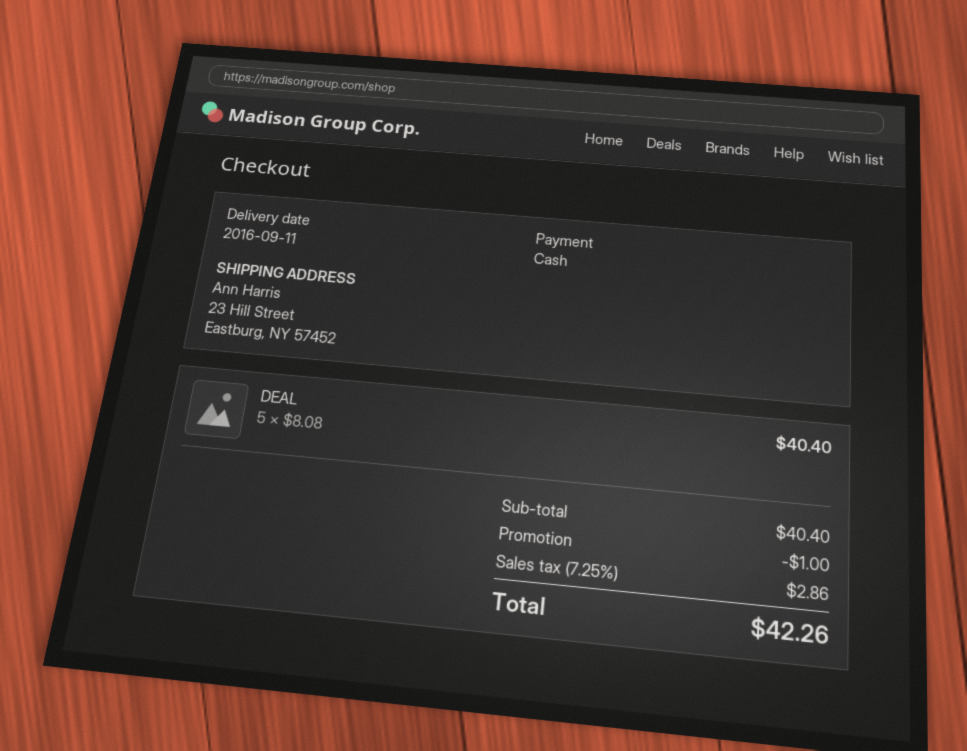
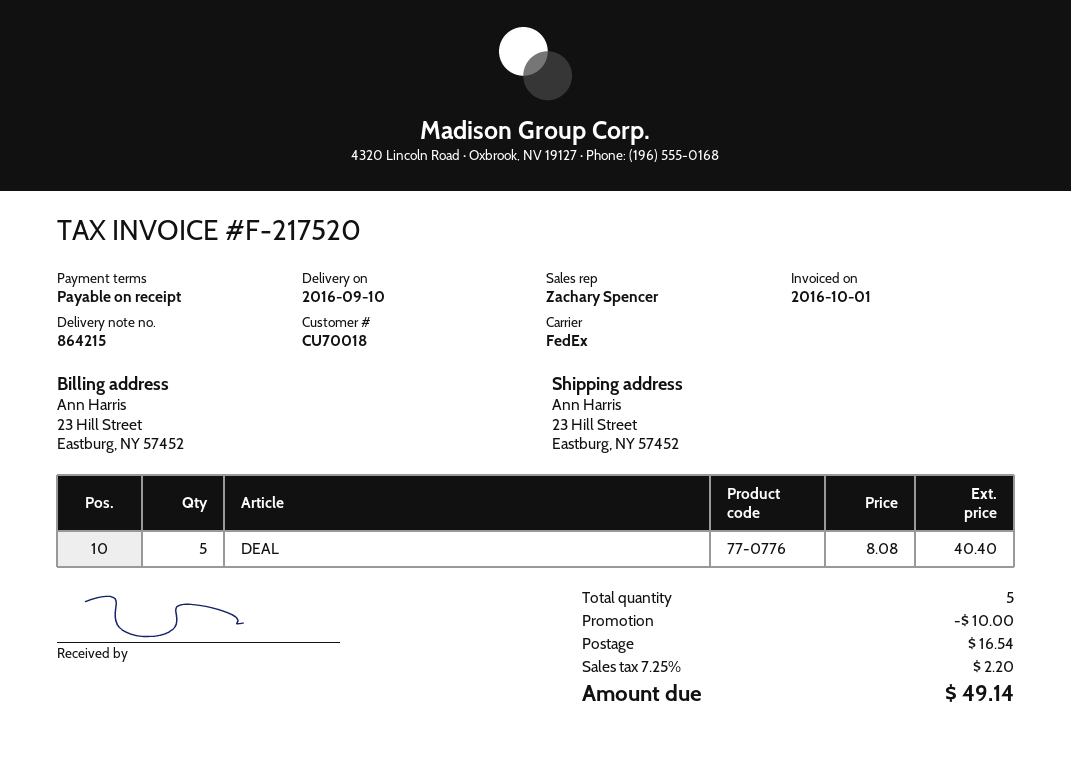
delivery date: 2016-09-11 -> 2016-09-10
discount: 1.00 -> 10.00
shipping: none -> 16.54
tax: 7.25% = 2.86 -> 7.25% = 2.20
total: 42.26 -> 49.14

